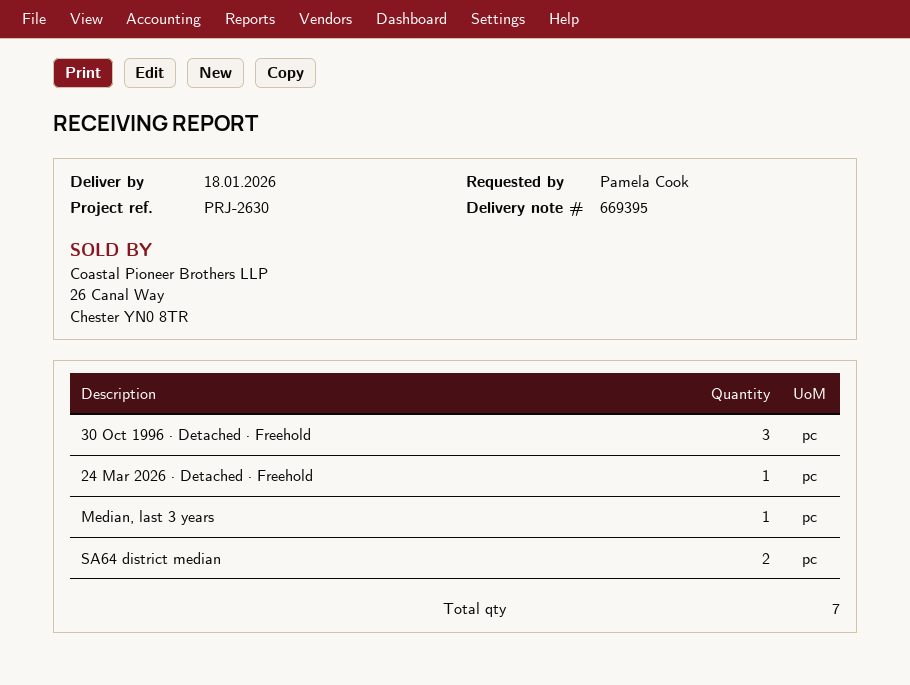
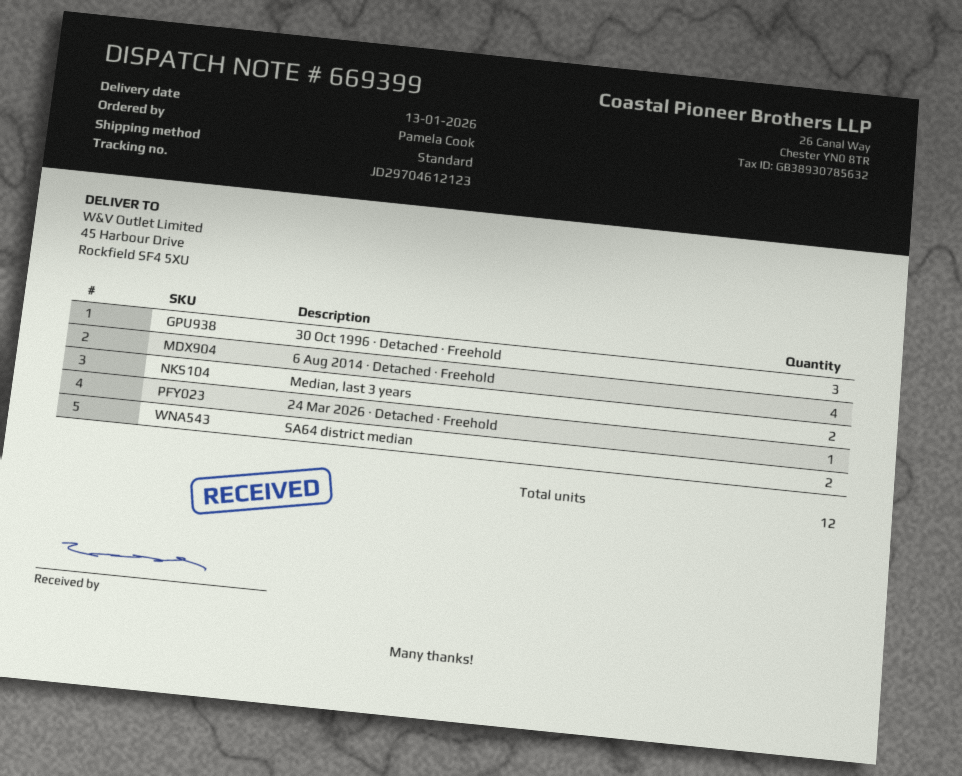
delivery note number: 669395 -> 669399
delivery date: 2026-01-18 -> 2026-01-13
Median, last 3 years: 1 -> 2
6 Aug 2014 · Detached · Freehold: none -> 4
total quantity: 7 -> 12

